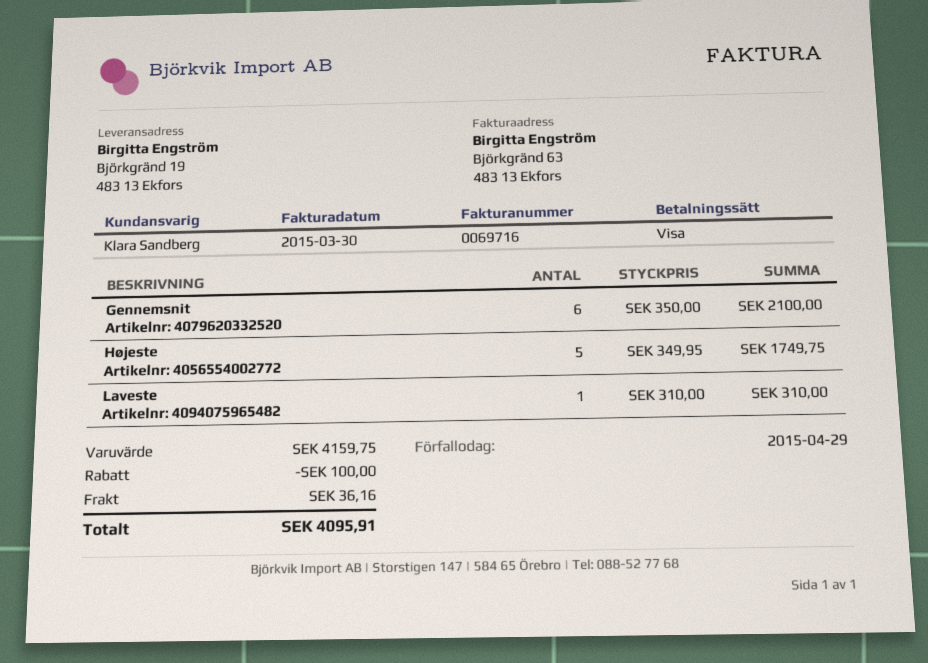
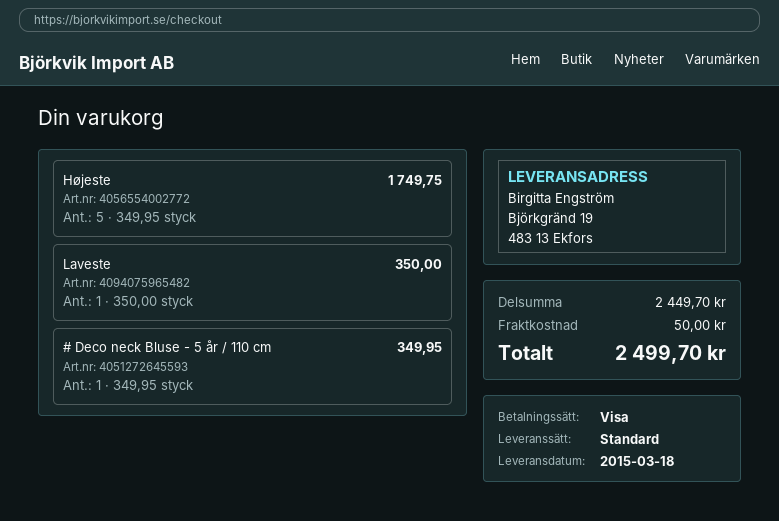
Gennemsnit: 6 x 350.00 = 2100.00 -> none
Laveste: 1 x 310.00 = 310.00 -> 1 x 350.00 = 350.00
# Deco neck Bluse - 5 år / 110 cm: none -> 1 x 349.95 = 349.95
subtotal: 4159.75 -> 2449.70
discount: 100.00 -> none
shipping: 36.16 -> 50.00
total: 4095.91 -> 2499.70

